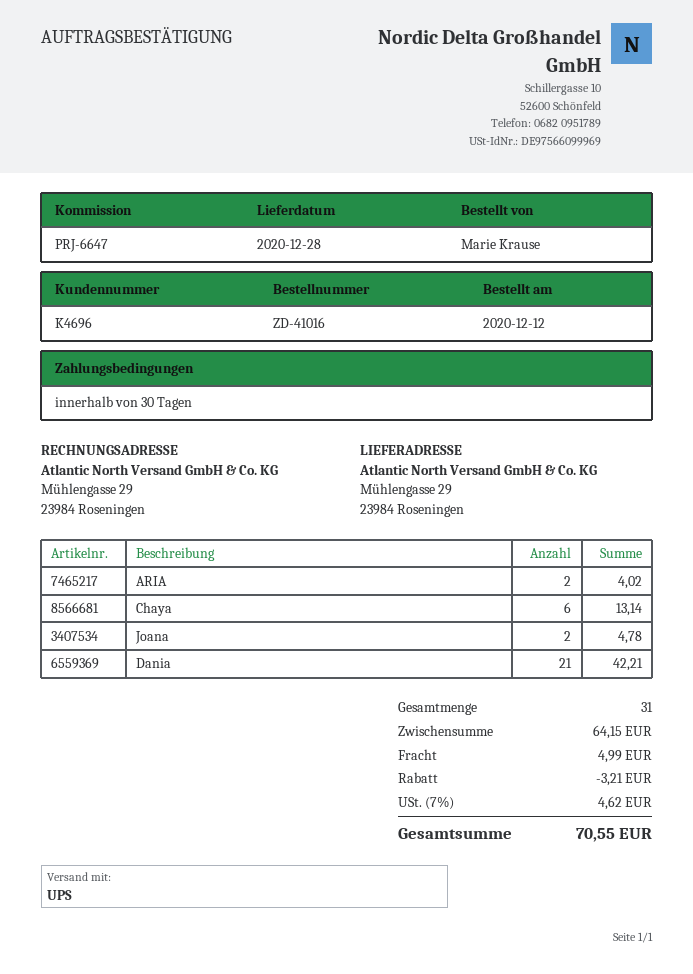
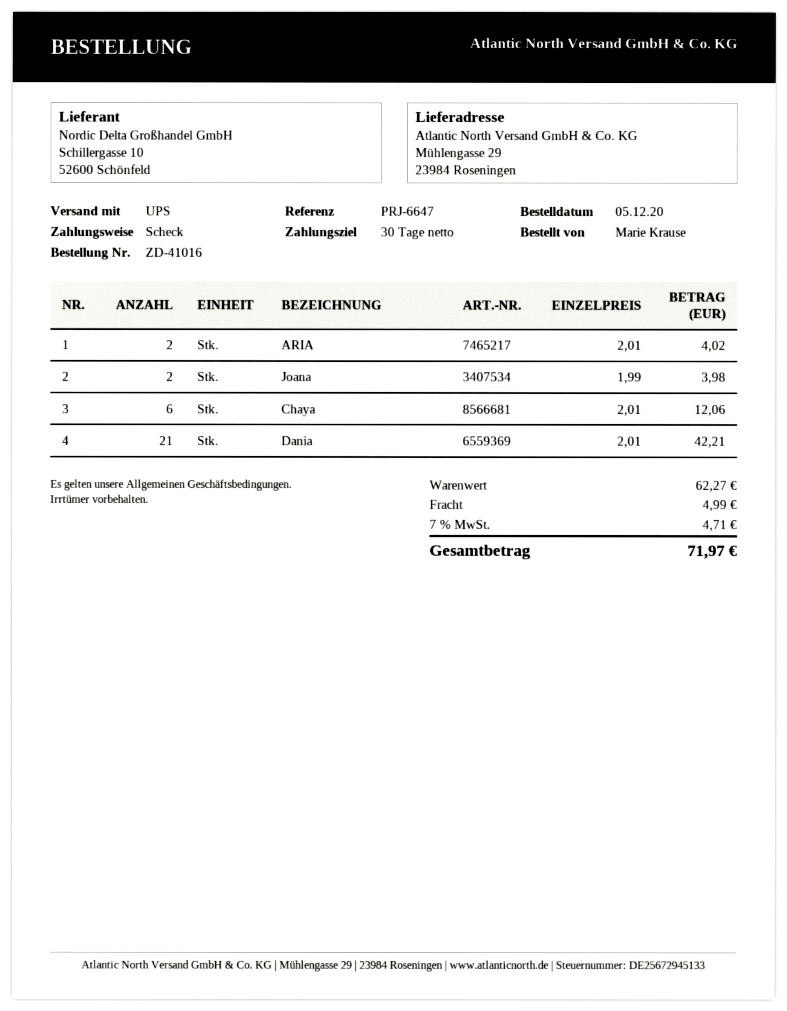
order date: 2020-12-12 -> 2020-12-05
Chaya: 6 for 13.14 -> 6 for 12.06
Joana: 2 for 4.78 -> 2 for 3.98
subtotal: 64.15 -> 62.27
discount: 3.21 -> none
tax: 7% = 4.62 -> 7% = 4.71
total: 70.55 -> 71.97

